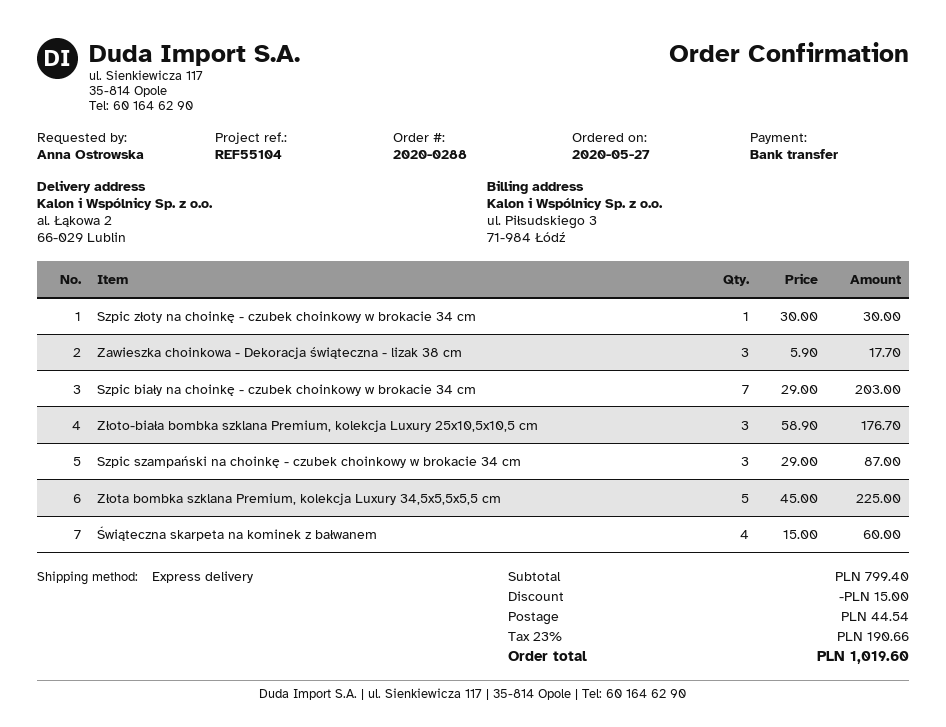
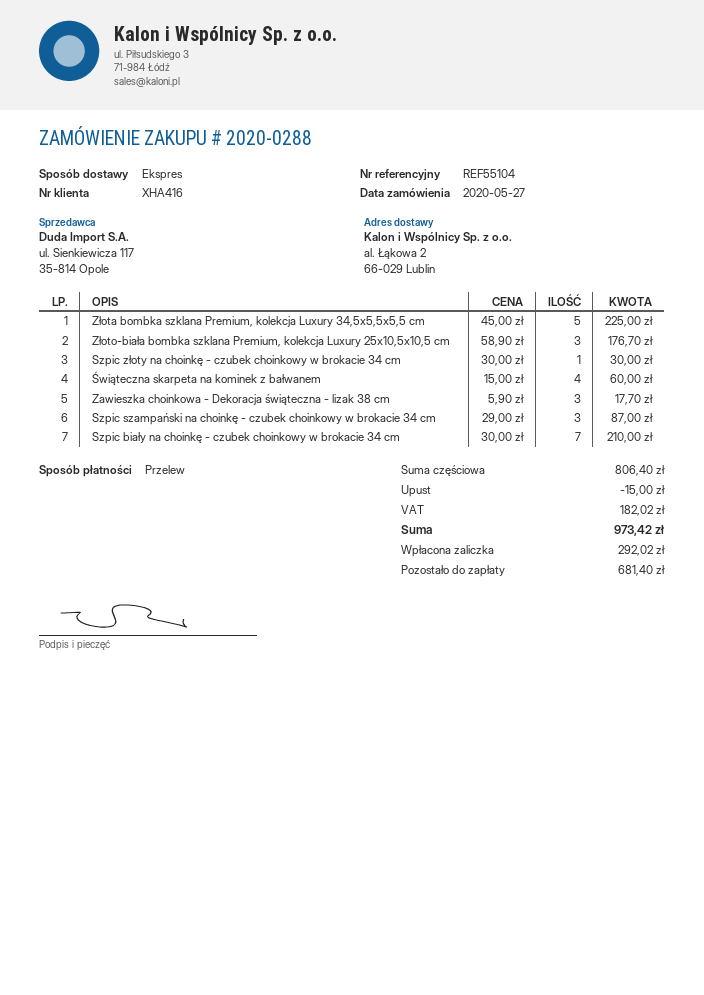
Szpic biały na choinkę - czubek choinkowy w brokacie 34 cm: 7 x 29.00 = 203.00 -> 7 x 30.00 = 210.00
subtotal: 799.40 -> 806.40
shipping: 44.54 -> none
tax: 190.66 -> 182.02
total: 1019.60 -> 973.42

